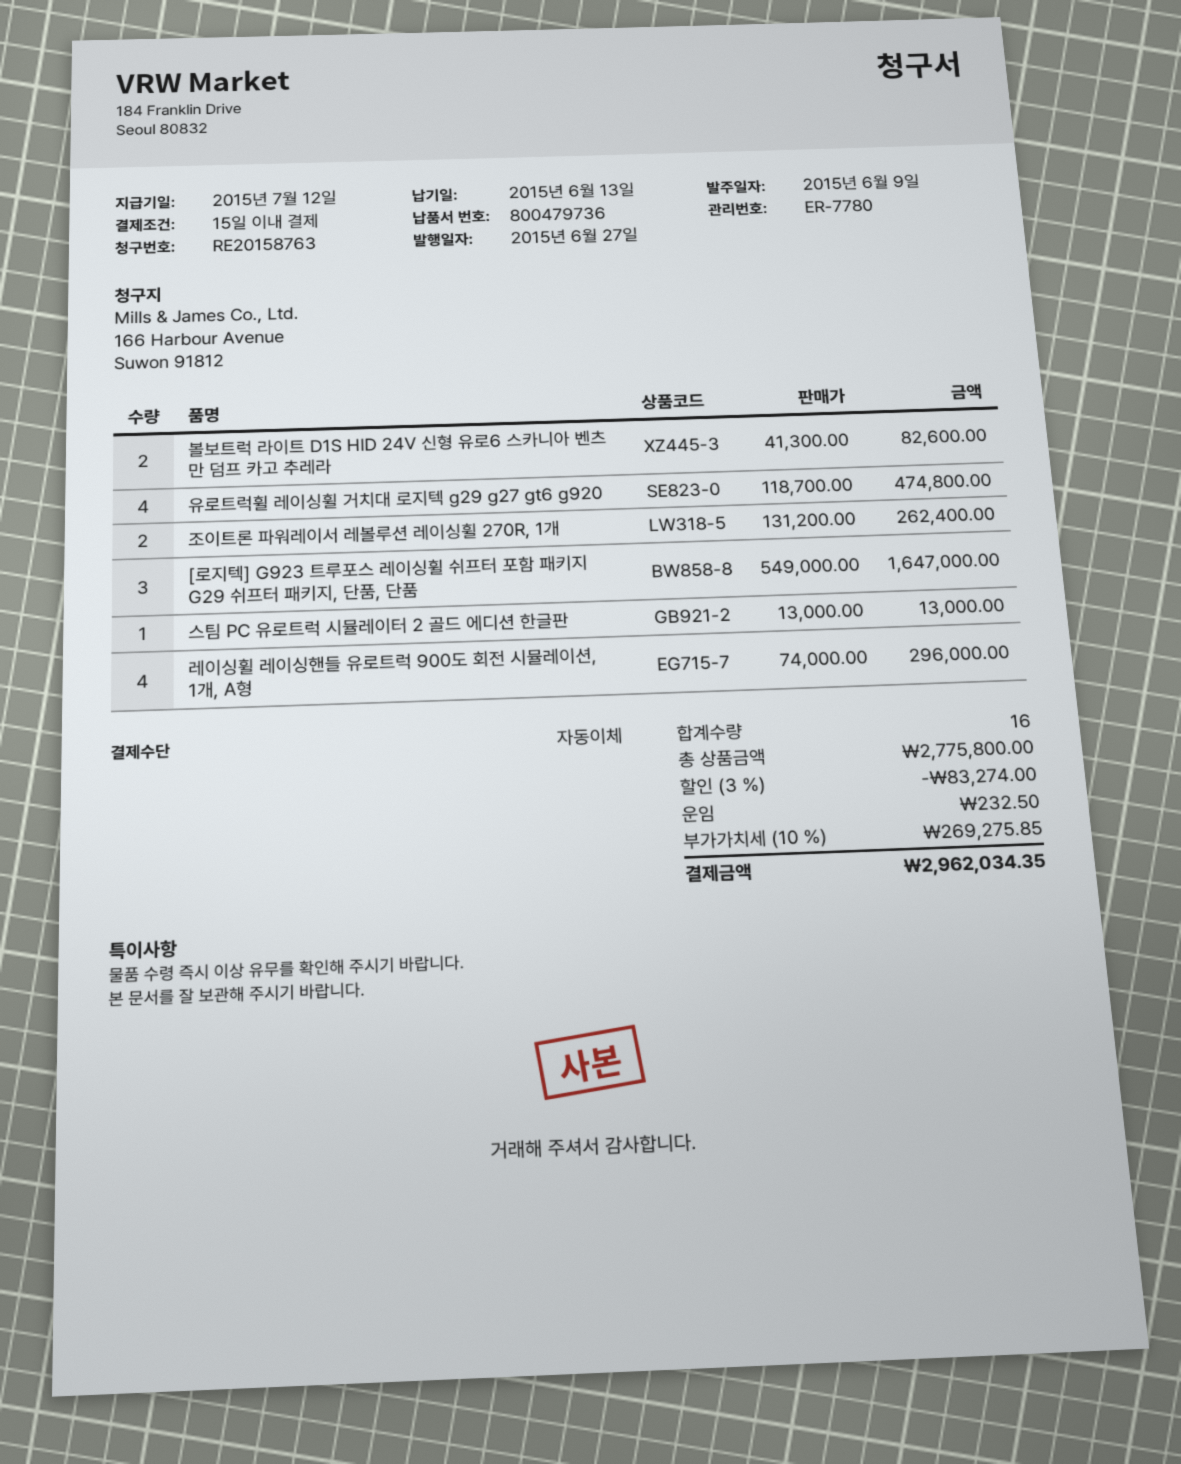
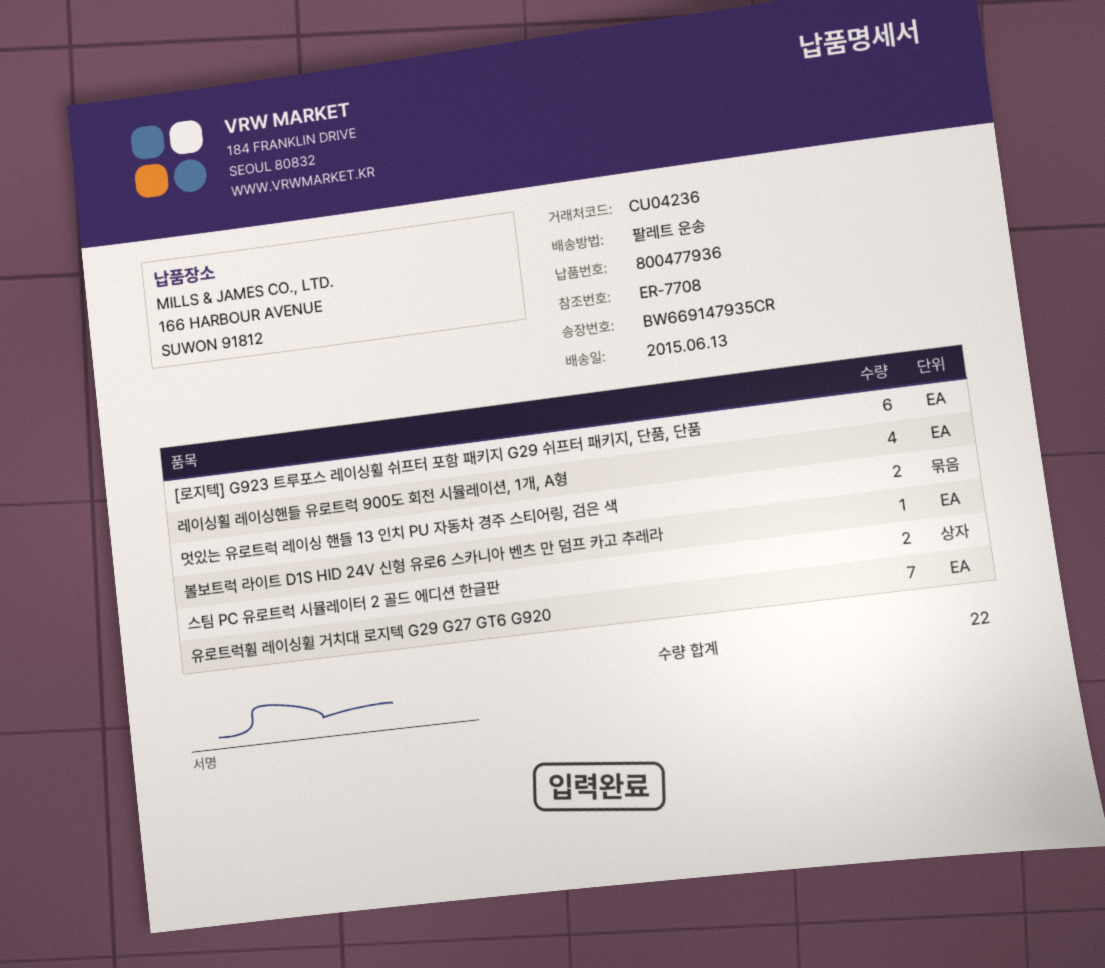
delivery note number: 800479736 -> 800477936
reference: ER-7780 -> ER-7708
볼보트럭 라이트 D1S HID 24V 신형 유로6 스카니아 벤츠 만 덤프 카고 추레라: 2 -> 1
유로트럭휠 레이싱휠 거치대 로지텍 g29 g27 gt6 g920: 4 -> 7
조이트론 파워레이서 레볼루션 레이싱휠 270R, 1개: 2 -> none
[로지텍] G923 트루포스 레이싱휠 쉬프터 포함 패키지 G29 쉬프터 패키지, 단품, 단품: 3 -> 6
스팀 PC 유로트럭 시뮬레이터 2 골드 에디션 한글판: 1 -> 2
멋있는 유로트럭 레이싱 핸들 13 인치 PU 자동차 경주 스티어링, 검은 색: none -> 2
total quantity: 16 -> 22

